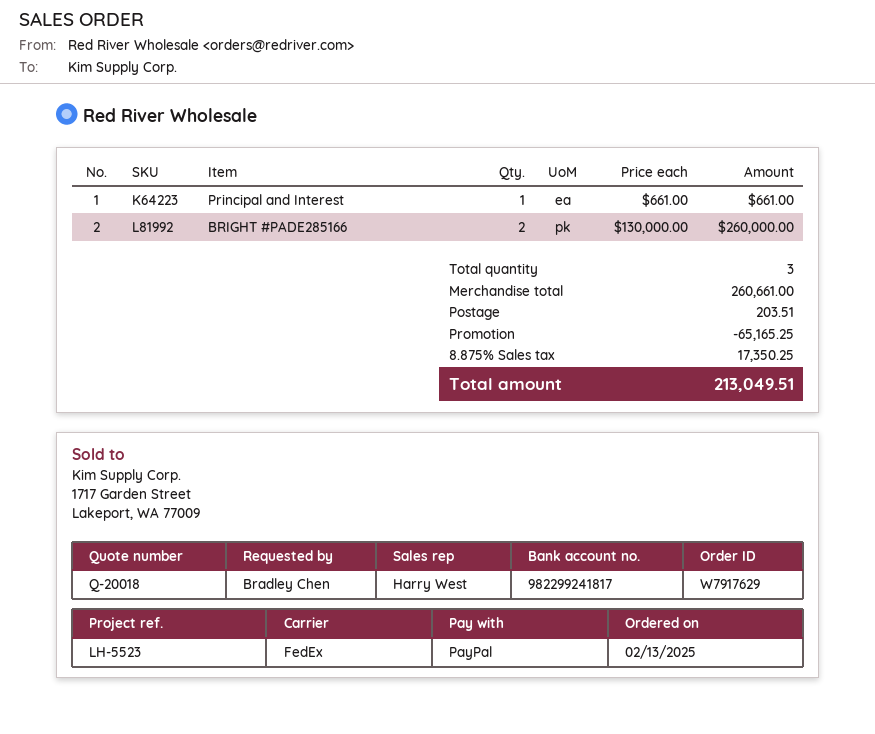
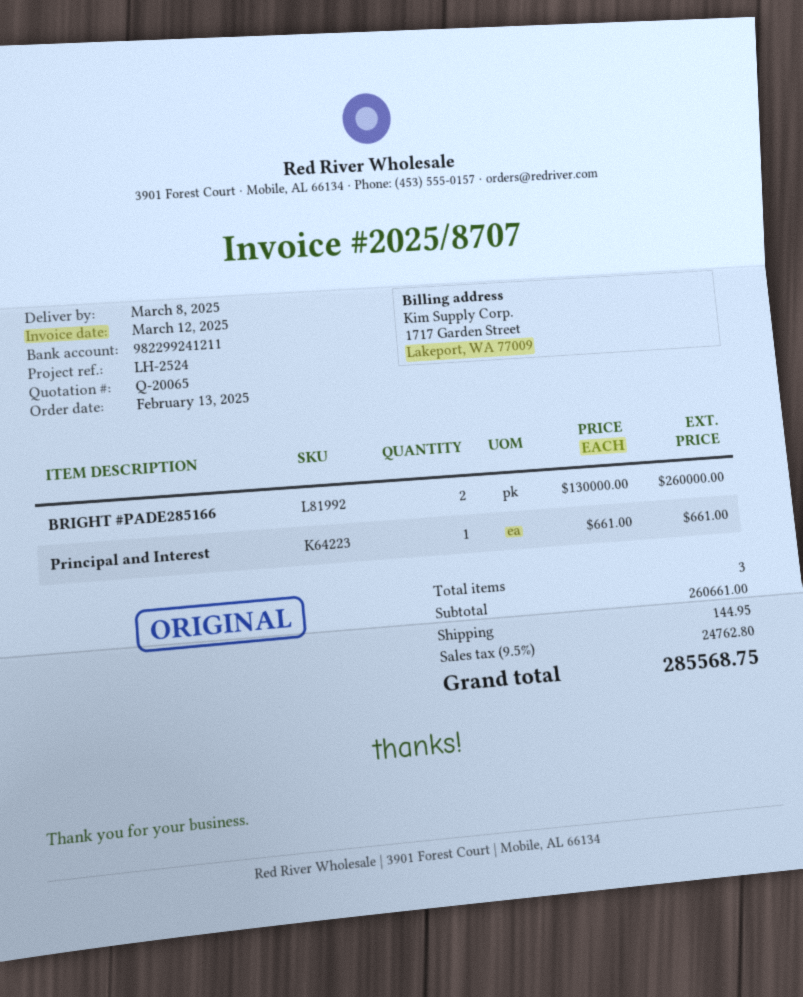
quote number: Q-20018 -> Q-20065
reference: LH-5523 -> LH-2524
bank account: 982299241817 -> 982299241211
discount: 65165.25 -> none
shipping: 203.51 -> 144.95
tax: 8.875% = 17350.25 -> 9.5% = 24762.80
total: 213049.51 -> 285568.75

